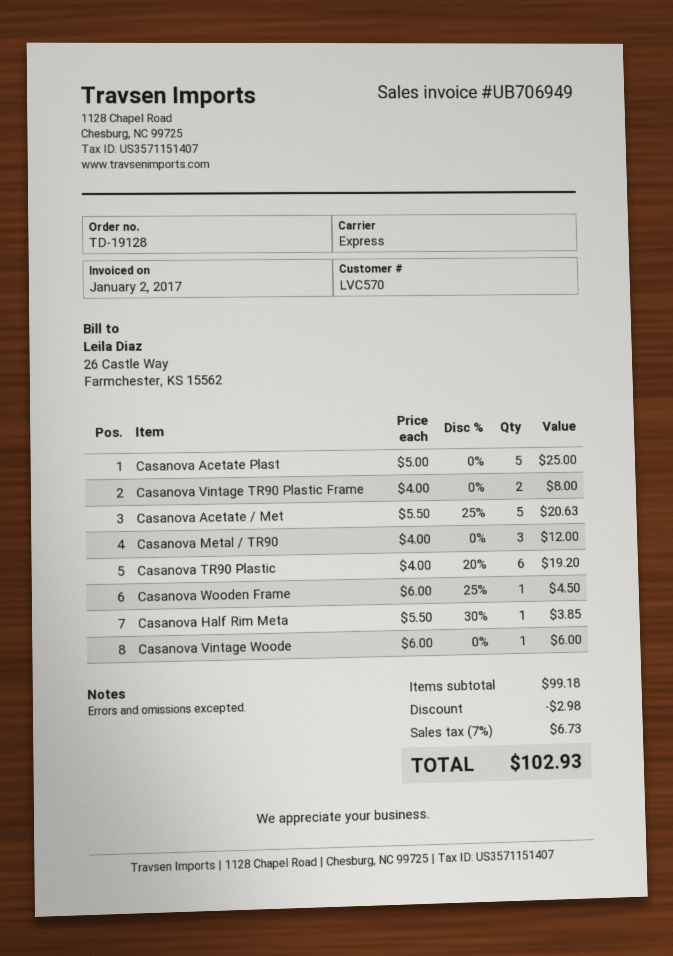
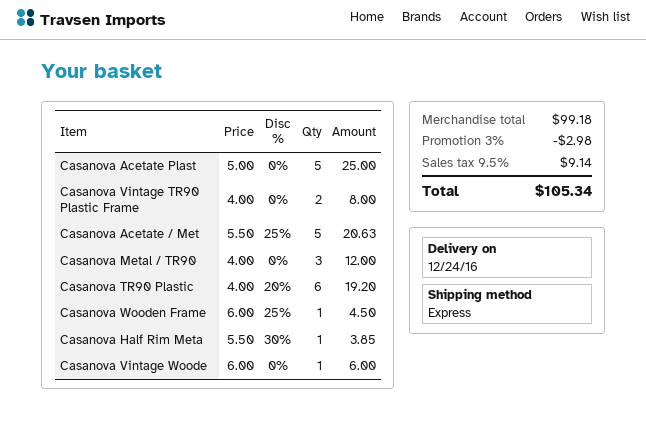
tax: 7% = 6.73 -> 9.5% = 9.14
total: 102.93 -> 105.34

